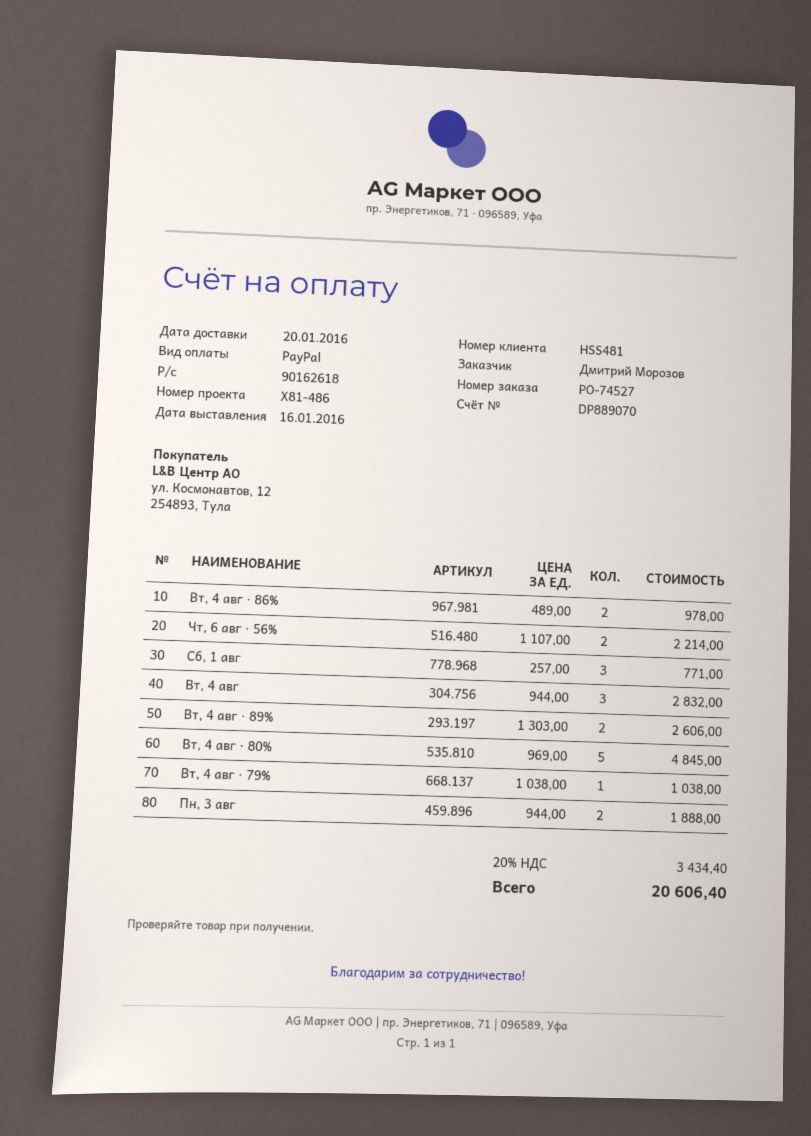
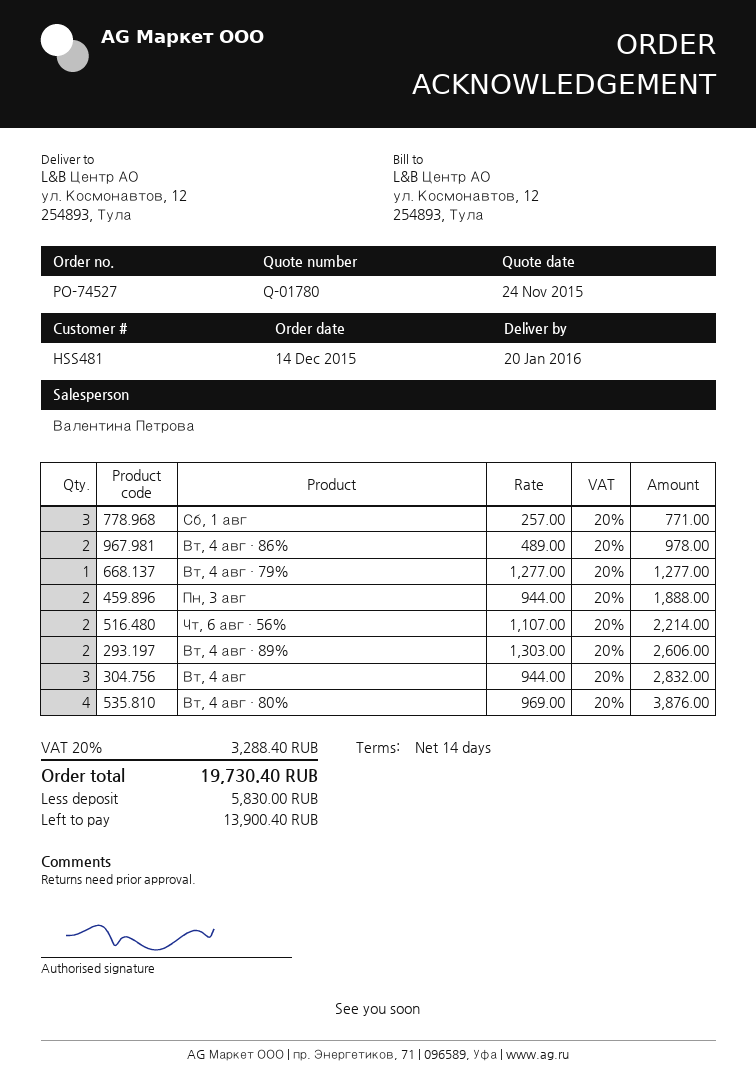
Вт, 4 авг · 80%: 5 x 969.00 = 4845.00 -> 4 x 969.00 = 3876.00
Вт, 4 авг · 79%: 1 x 1038.00 = 1038.00 -> 1 x 1277.00 = 1277.00
tax: 20% = 3434.40 -> 20% = 3288.40
total: 20606.40 -> 19730.40

